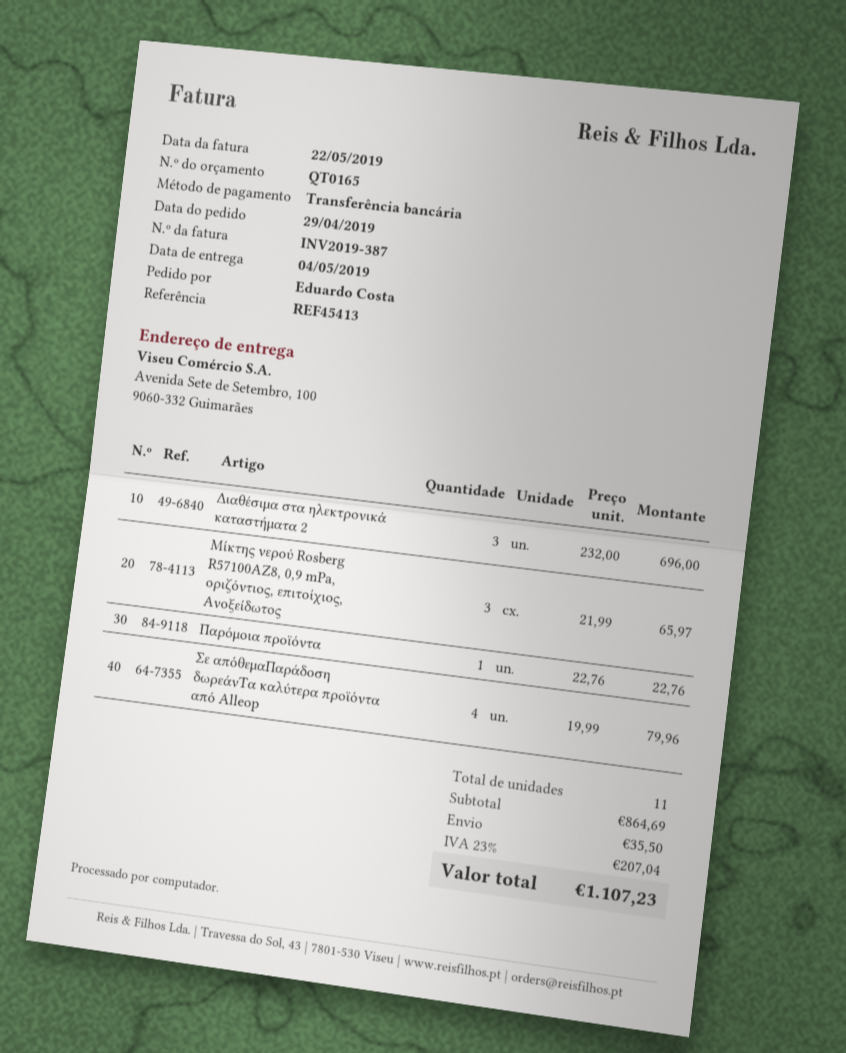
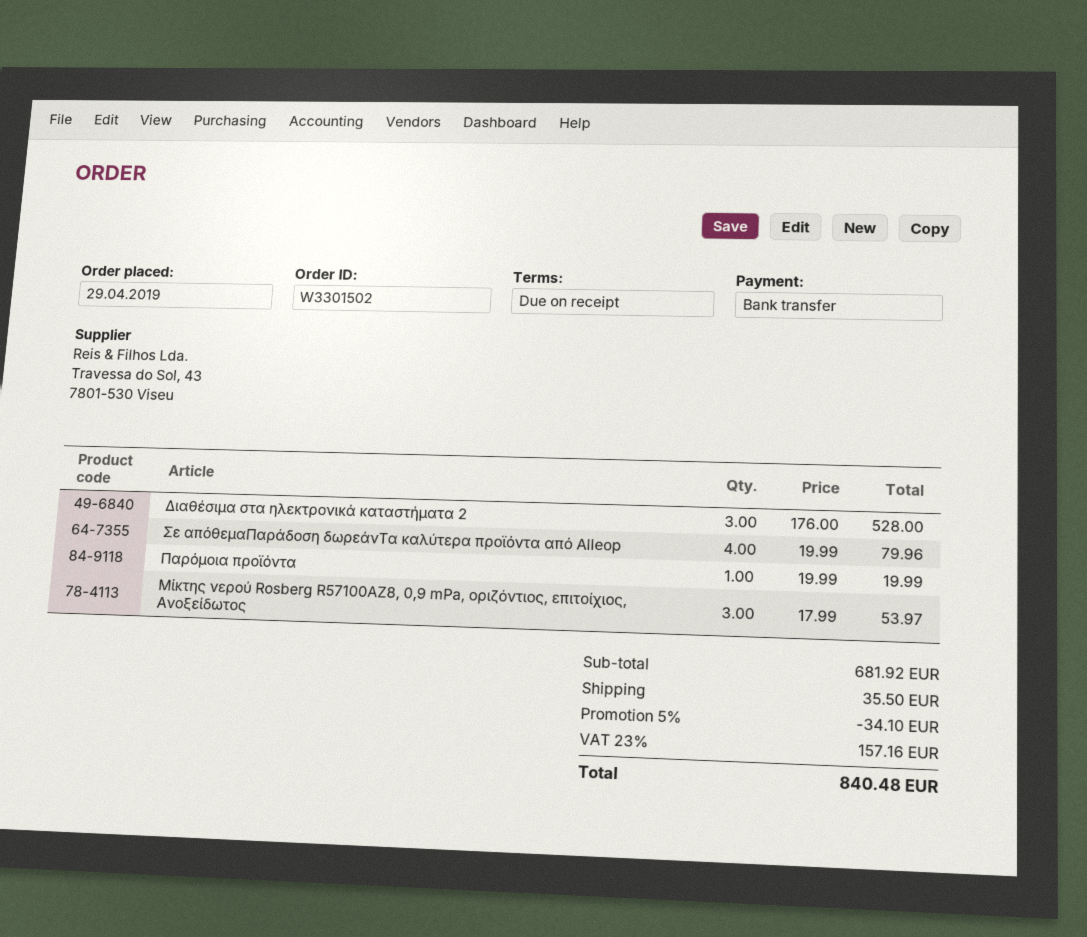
Διαθέσιμα στα ηλεκτρονικά καταστήματα 2: 3 x 232.00 = 696.00 -> 3 x 176.00 = 528.00
Μίκτης νερού Rosberg R57100AZ8, 0,9 mPa, οριζόντιος, επιτοίχιος, Ανοξείδωτος: 3 x 21.99 = 65.97 -> 3 x 17.99 = 53.97
Παρόμοια προϊόντα: 1 x 22.76 = 22.76 -> 1 x 19.99 = 19.99
subtotal: 864.69 -> 681.92
discount: none -> 5% = 34.10
tax: 23% = 207.04 -> 23% = 157.16
total: 1107.23 -> 840.48

